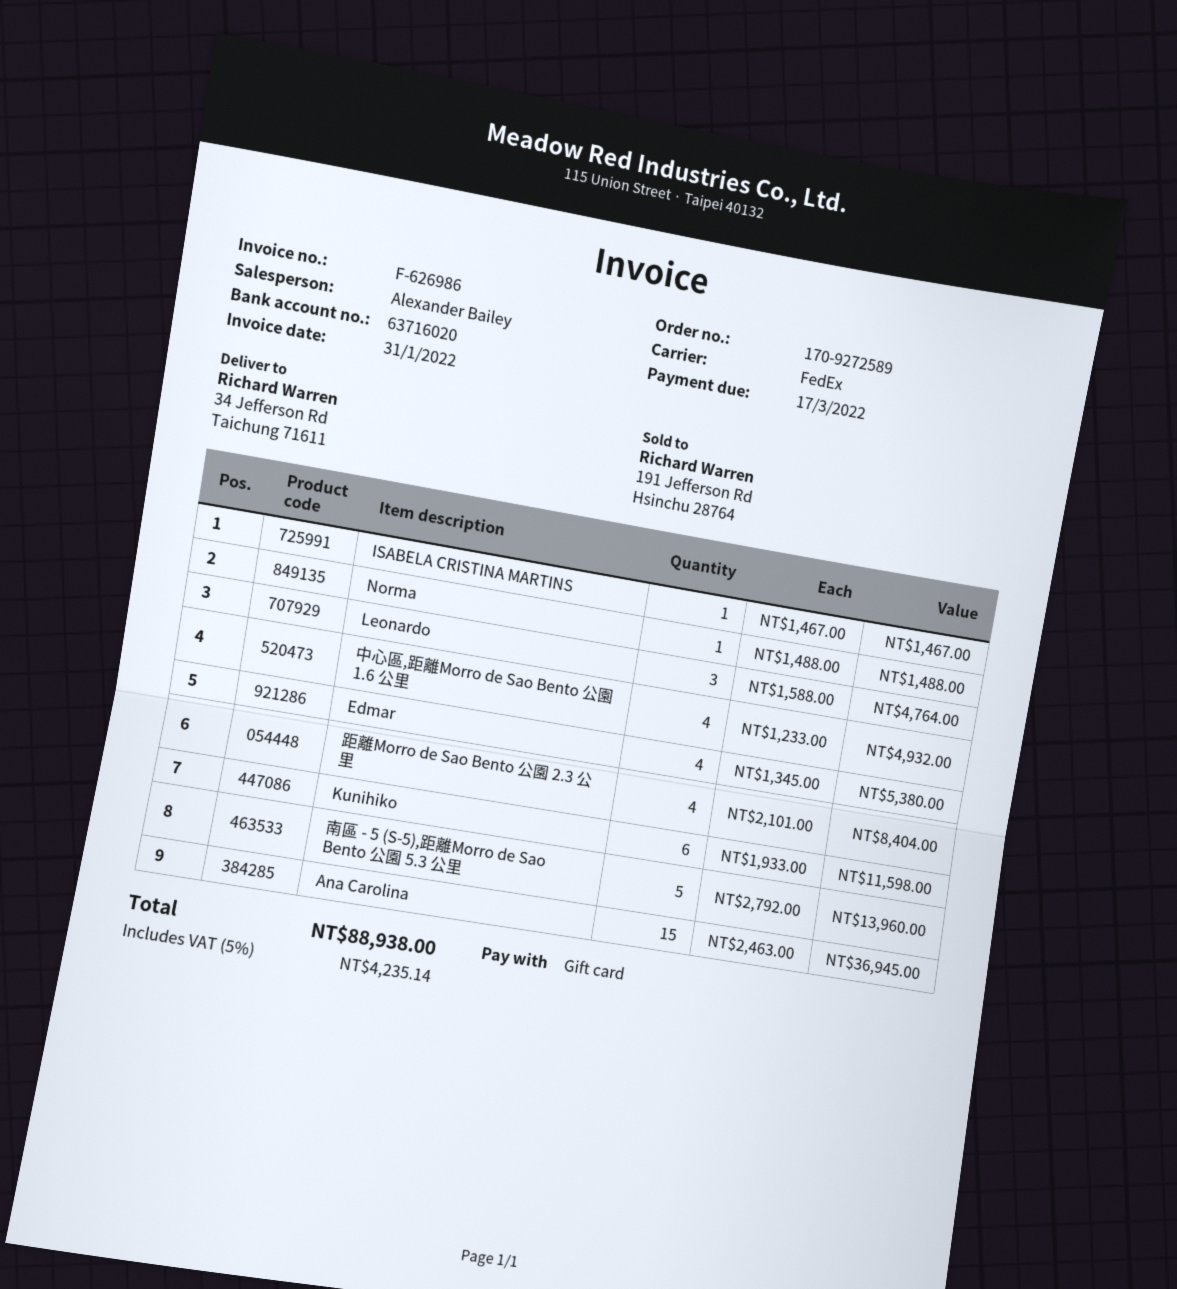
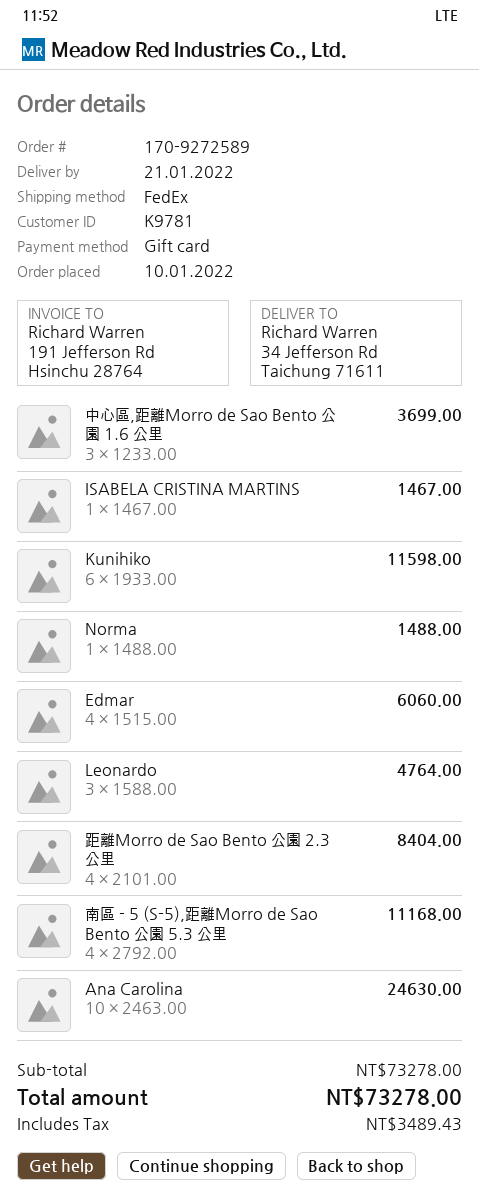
中心區,距離Morro de Sao Bento 公園 1.6 公里: 4 x 1233.00 = 4932.00 -> 3 x 1233.00 = 3699.00
Edmar: 4 x 1345.00 = 5380.00 -> 4 x 1515.00 = 6060.00
南區 - 5 (S-5),距離Morro de Sao Bento 公園 5.3 公里: 5 x 2792.00 = 13960.00 -> 4 x 2792.00 = 11168.00
Ana Carolina: 15 x 2463.00 = 36945.00 -> 10 x 2463.00 = 24630.00
tax: 4235.14 -> 3489.43
total: 88938.00 -> 73278.00

